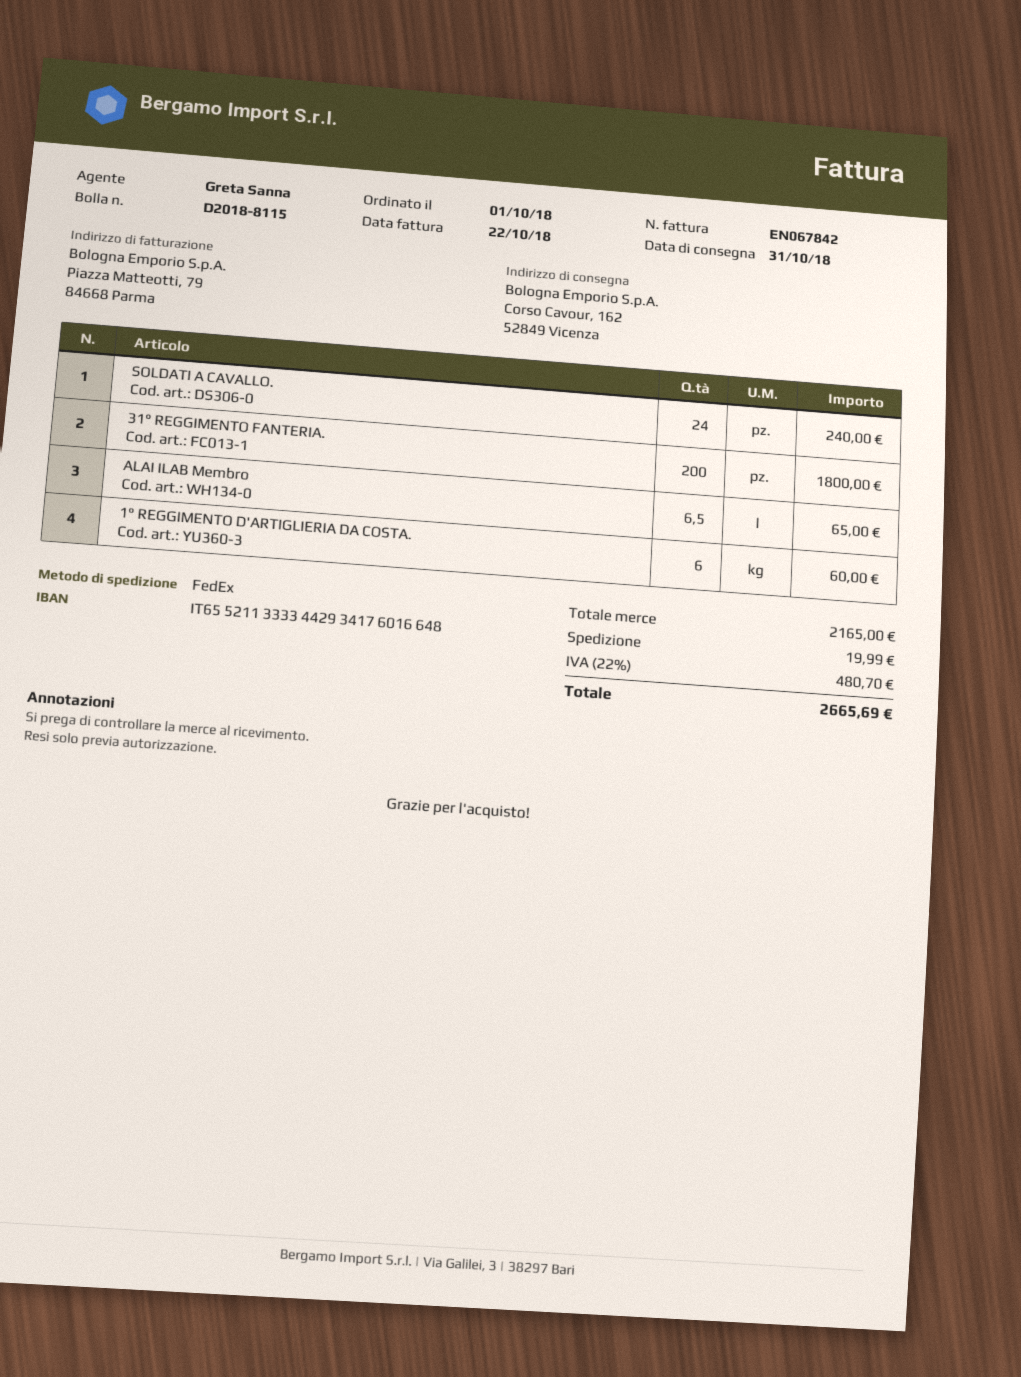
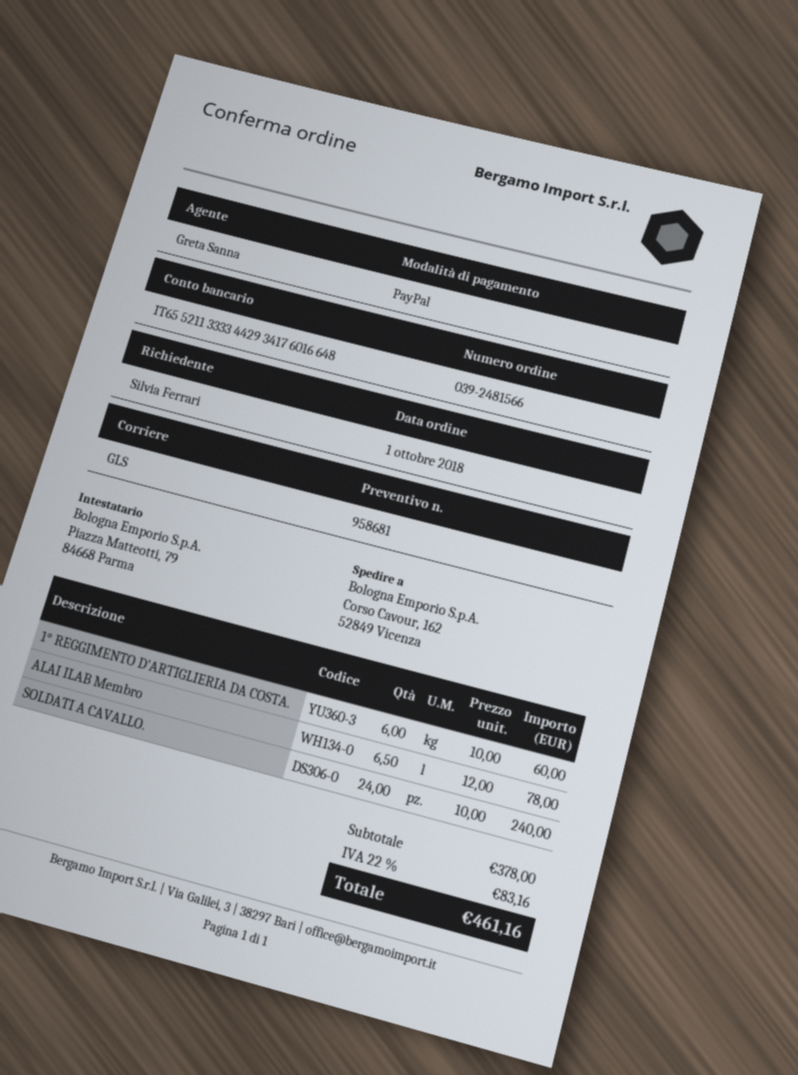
shipping method: FedEx -> GLS
31° REGGIMENTO FANTERIA.: 200 for 1800.00 -> none
ALAI ILAB Membro: 6.5 for 65.00 -> 6.5 for 78.00
subtotal: 2165.00 -> 378.00
shipping: 19.99 -> none
tax: 22% = 480.70 -> 22% = 83.16
total: 2665.69 -> 461.16

